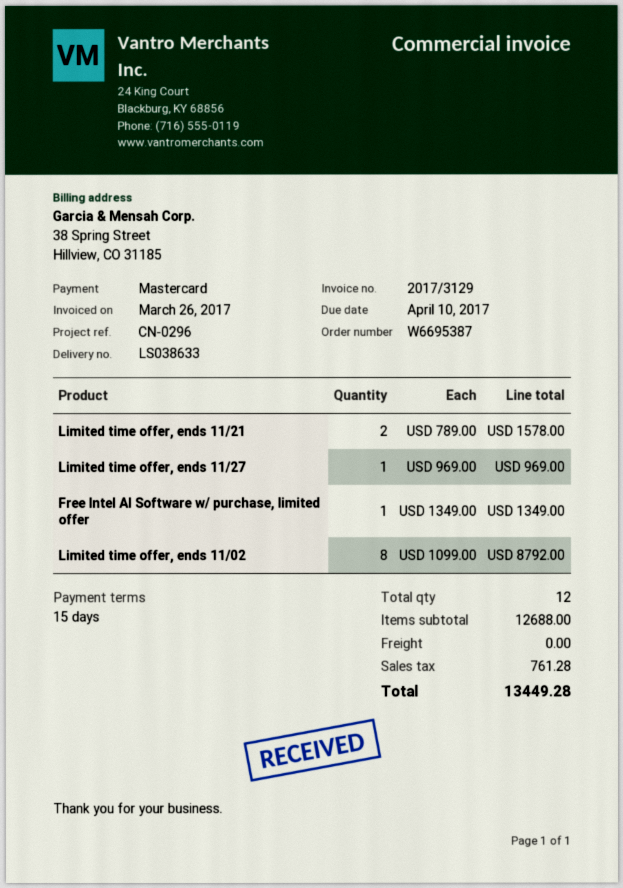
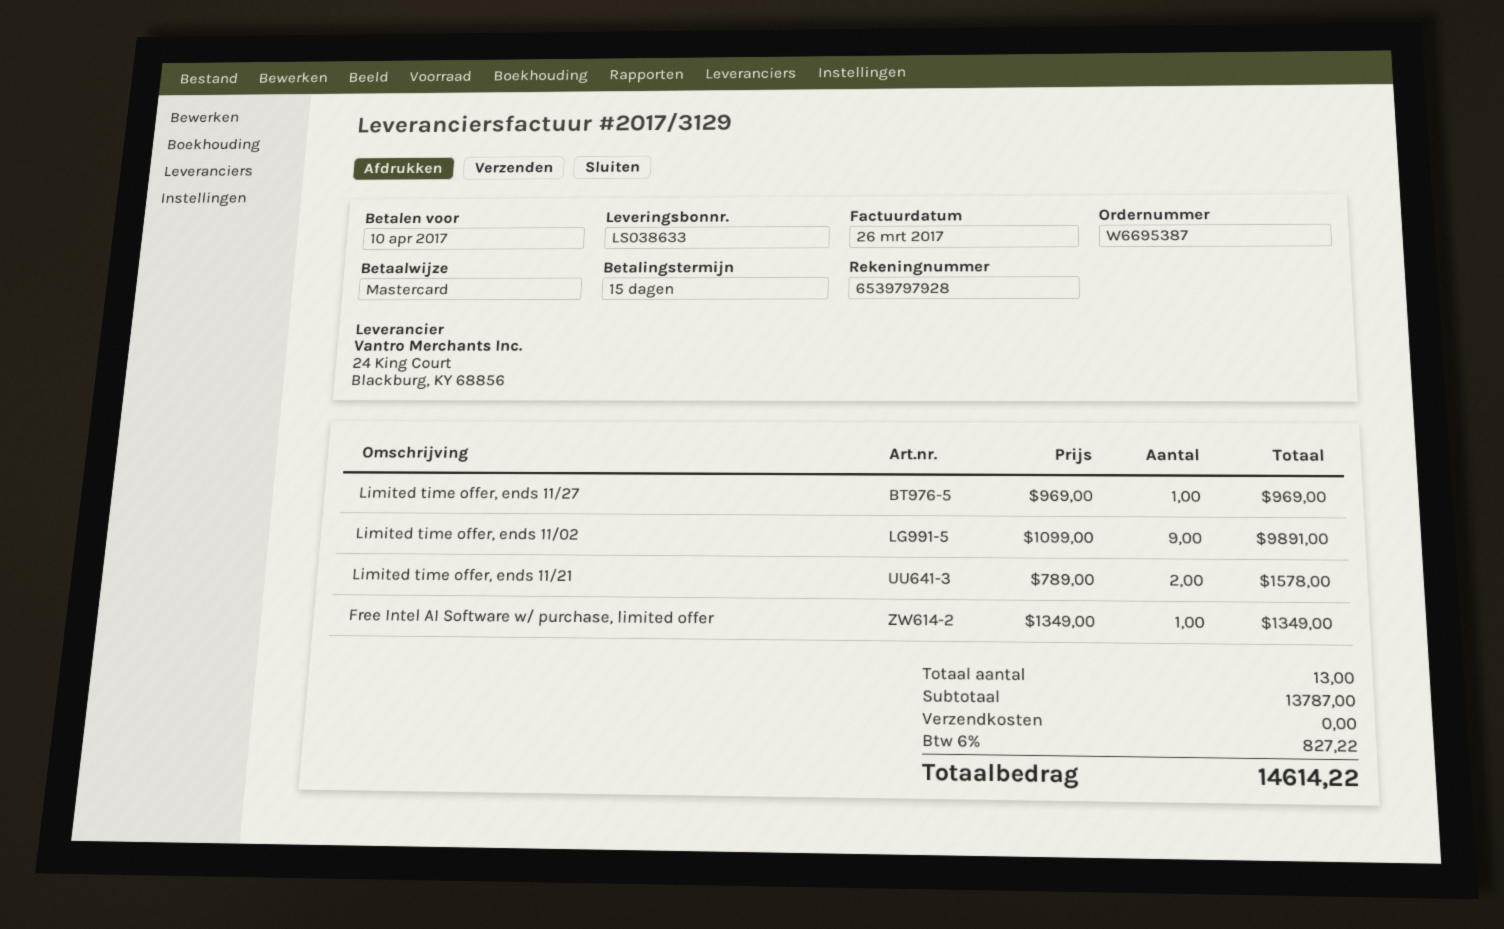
Limited time offer, ends 11/02: 8 x 1099.00 = 8792.00 -> 9 x 1099.00 = 9891.00
total quantity: 12 -> 13
subtotal: 12688.00 -> 13787.00
tax: 761.28 -> 827.22
total: 13449.28 -> 14614.22

